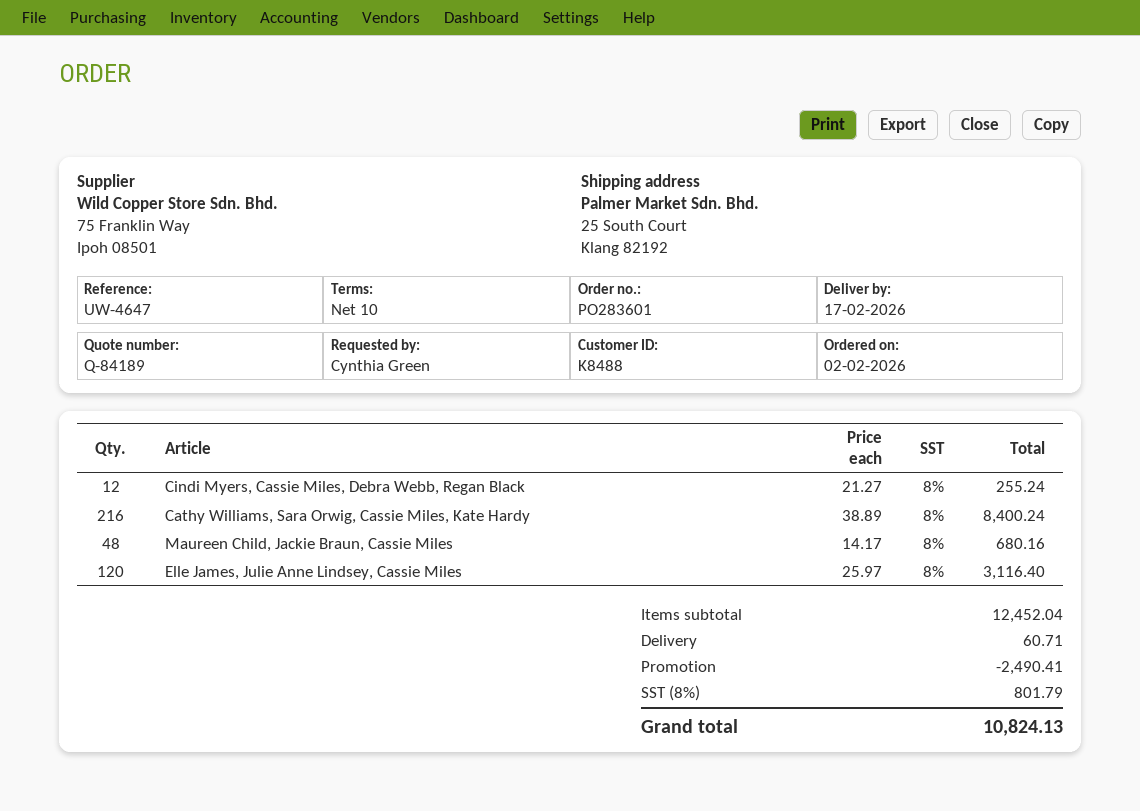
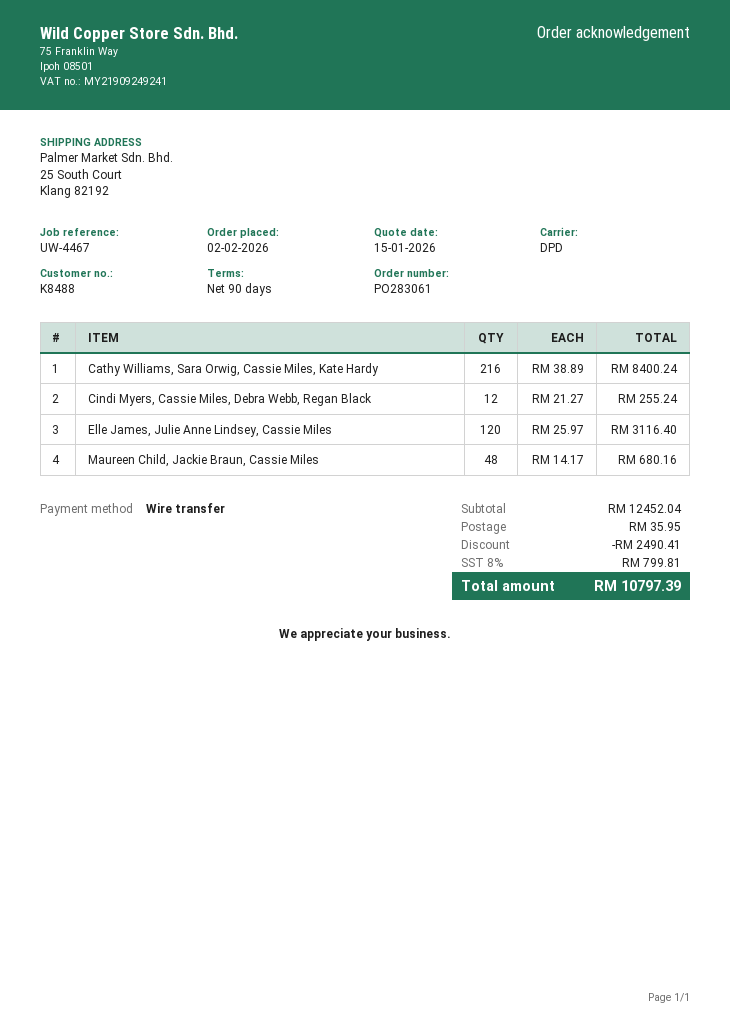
order number: PO283601 -> PO283061
payment terms: 10 days -> 90 days
reference: UW-4647 -> UW-4467
shipping: 60.71 -> 35.95
tax: 8% = 801.79 -> 8% = 799.81
total: 10824.13 -> 10797.39

